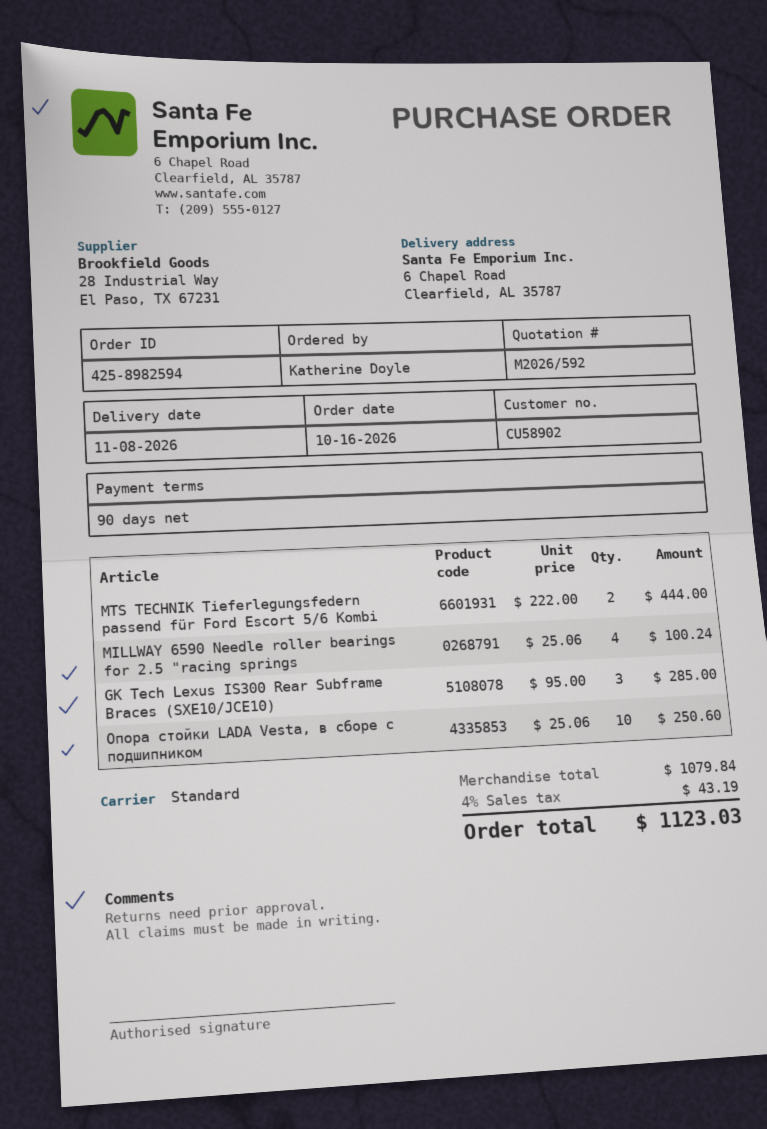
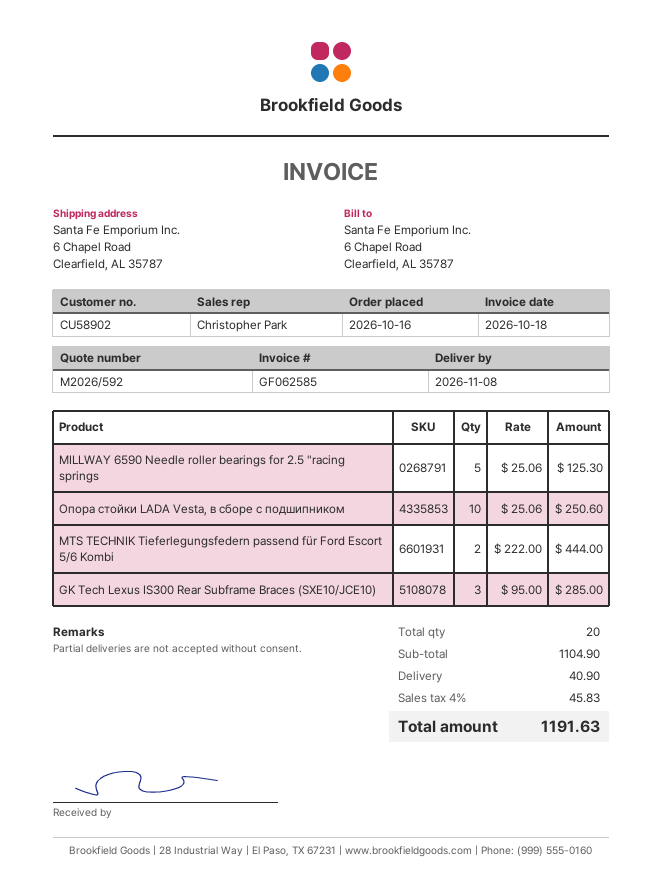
MILLWAY 6590 Needle roller bearings for 2.5 "racing springs: 4 x 25.06 = 100.24 -> 5 x 25.06 = 125.30
subtotal: 1079.84 -> 1104.90
shipping: none -> 40.90
tax: 4% = 43.19 -> 4% = 45.83
total: 1123.03 -> 1191.63

